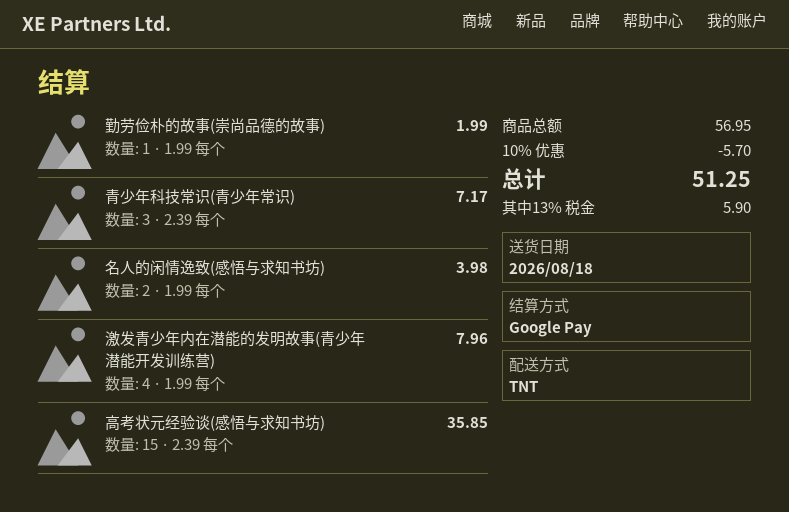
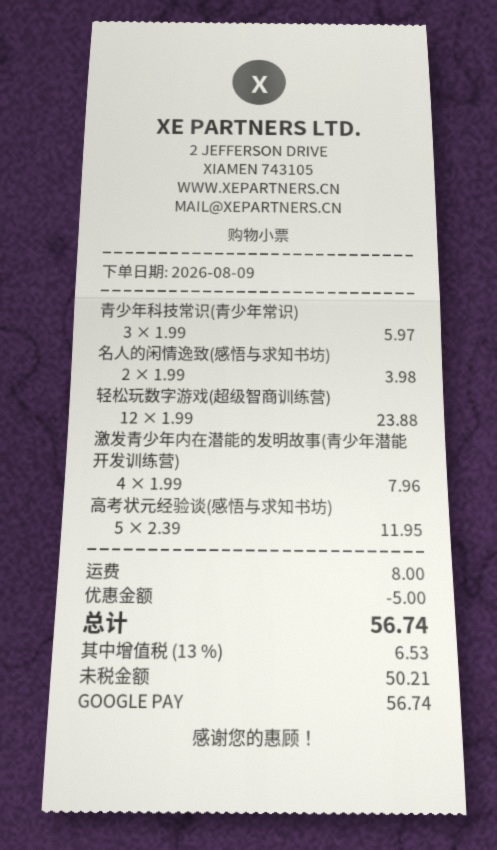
勤劳俭朴的故事(崇尚品德的故事): 1 x 1.99 = 1.99 -> none
青少年科技常识(青少年常识): 3 x 2.39 = 7.17 -> 3 x 1.99 = 5.97
高考状元经验谈(感悟与求知书坊): 15 x 2.39 = 35.85 -> 5 x 2.39 = 11.95
轻松玩数字游戏(超级智商训练营): none -> 12 x 1.99 = 23.88
discount: 5.70 -> 5.00
shipping: none -> 8.00
tax: 13% = 5.90 -> 13% = 6.53
total: 51.25 -> 56.74

